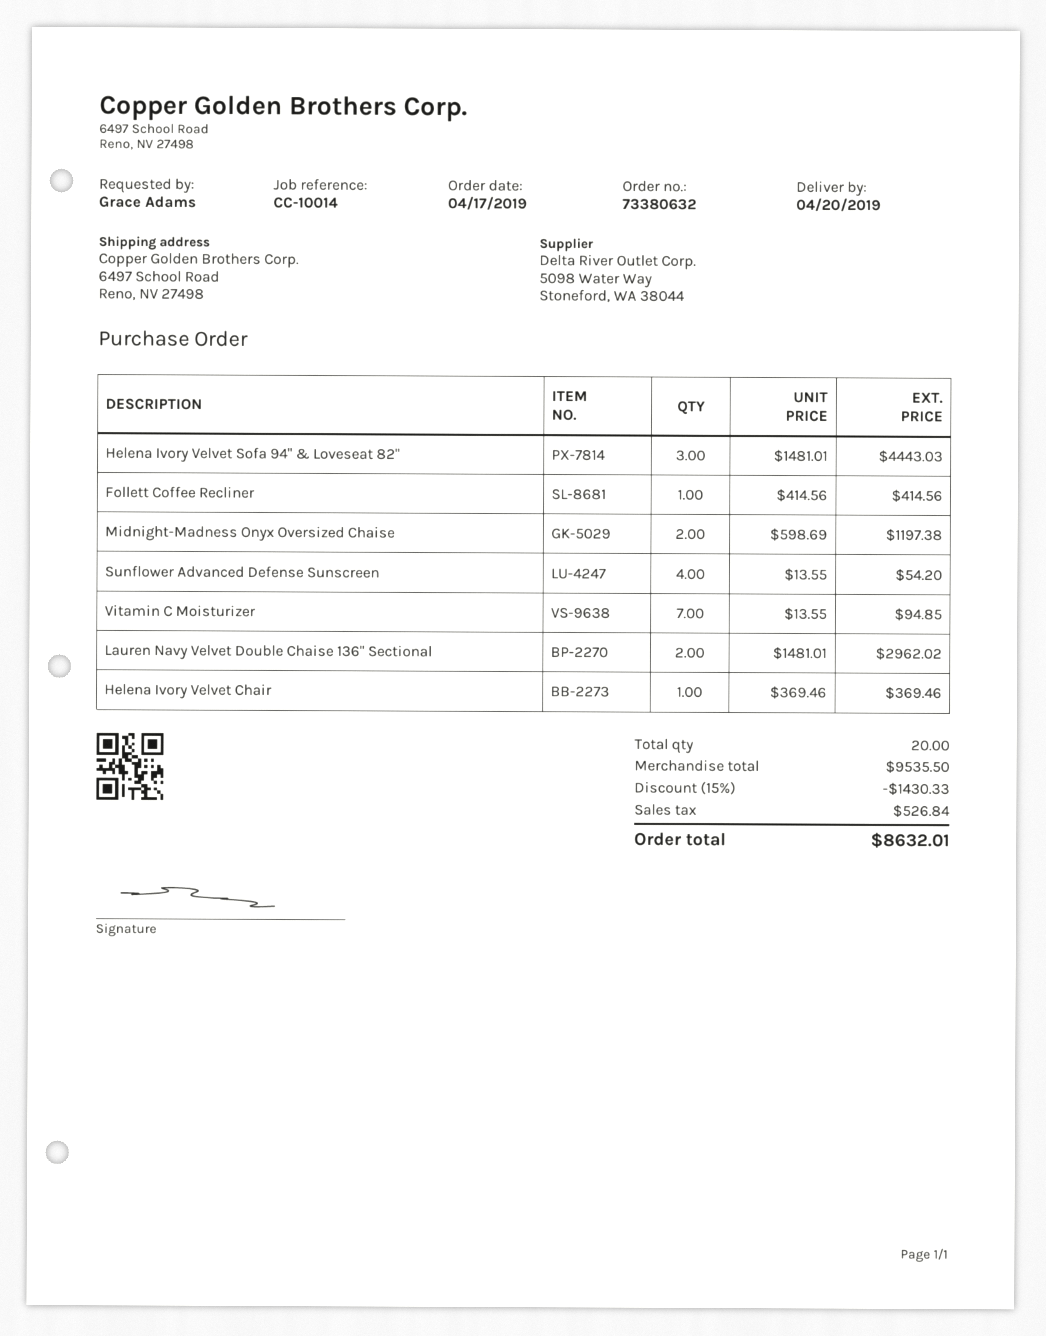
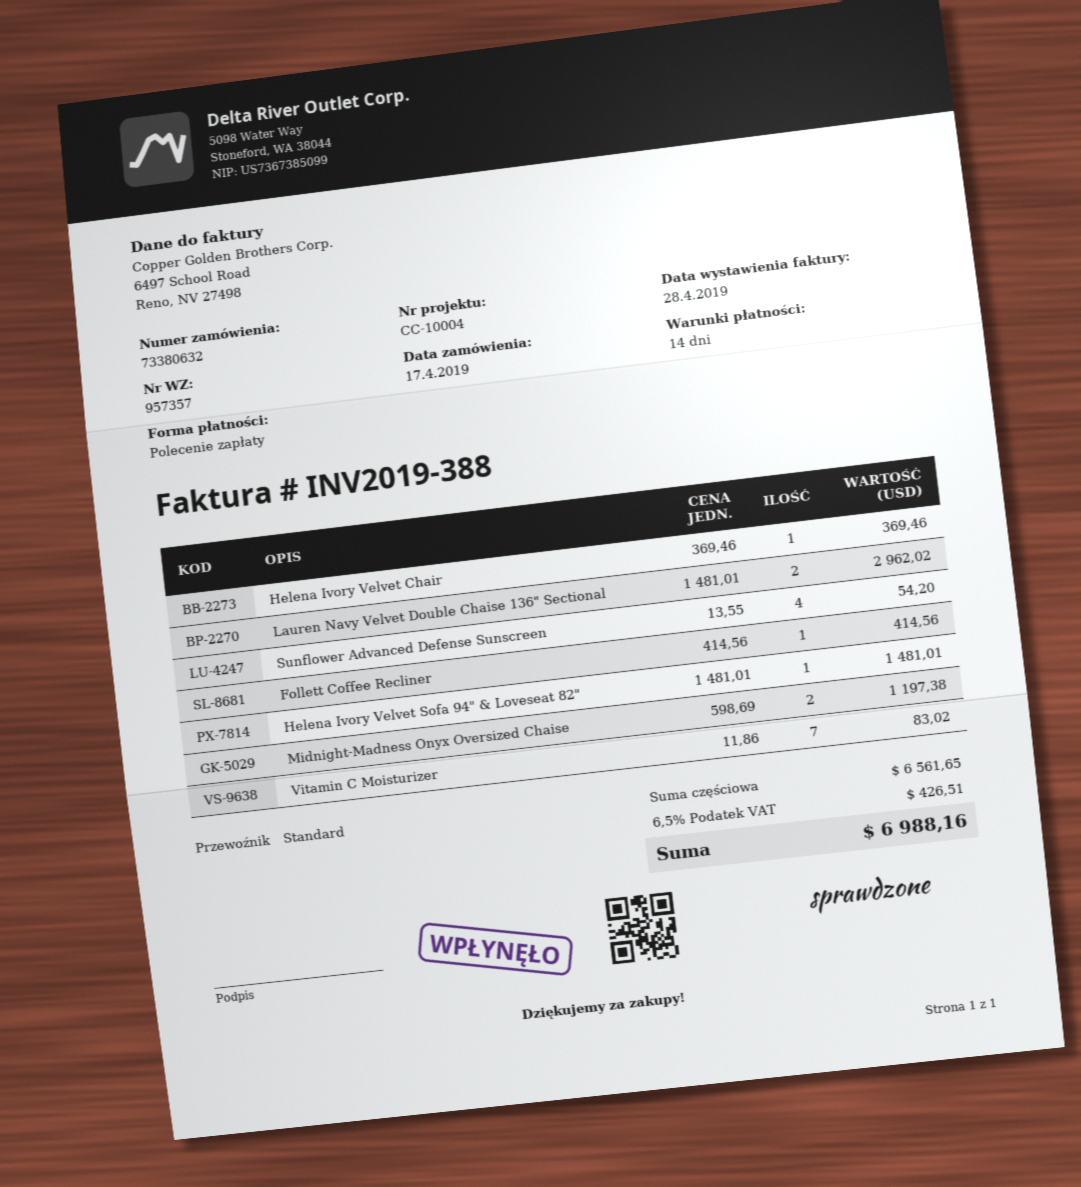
reference: CC-10014 -> CC-10004
Helena Ivory Velvet Sofa 94" & Loveseat 82": 3 x 1481.01 = 4443.03 -> 1 x 1481.01 = 1481.01
Vitamin C Moisturizer: 7 x 13.55 = 94.85 -> 7 x 11.86 = 83.02
subtotal: 9535.50 -> 6561.65
discount: 15% = 1430.33 -> none
tax: 526.84 -> 426.51
total: 8632.01 -> 6988.16

